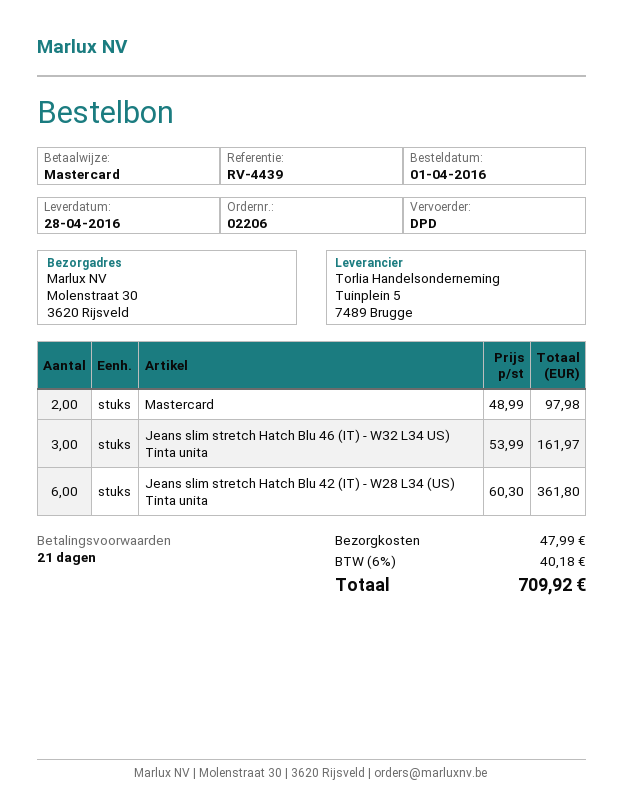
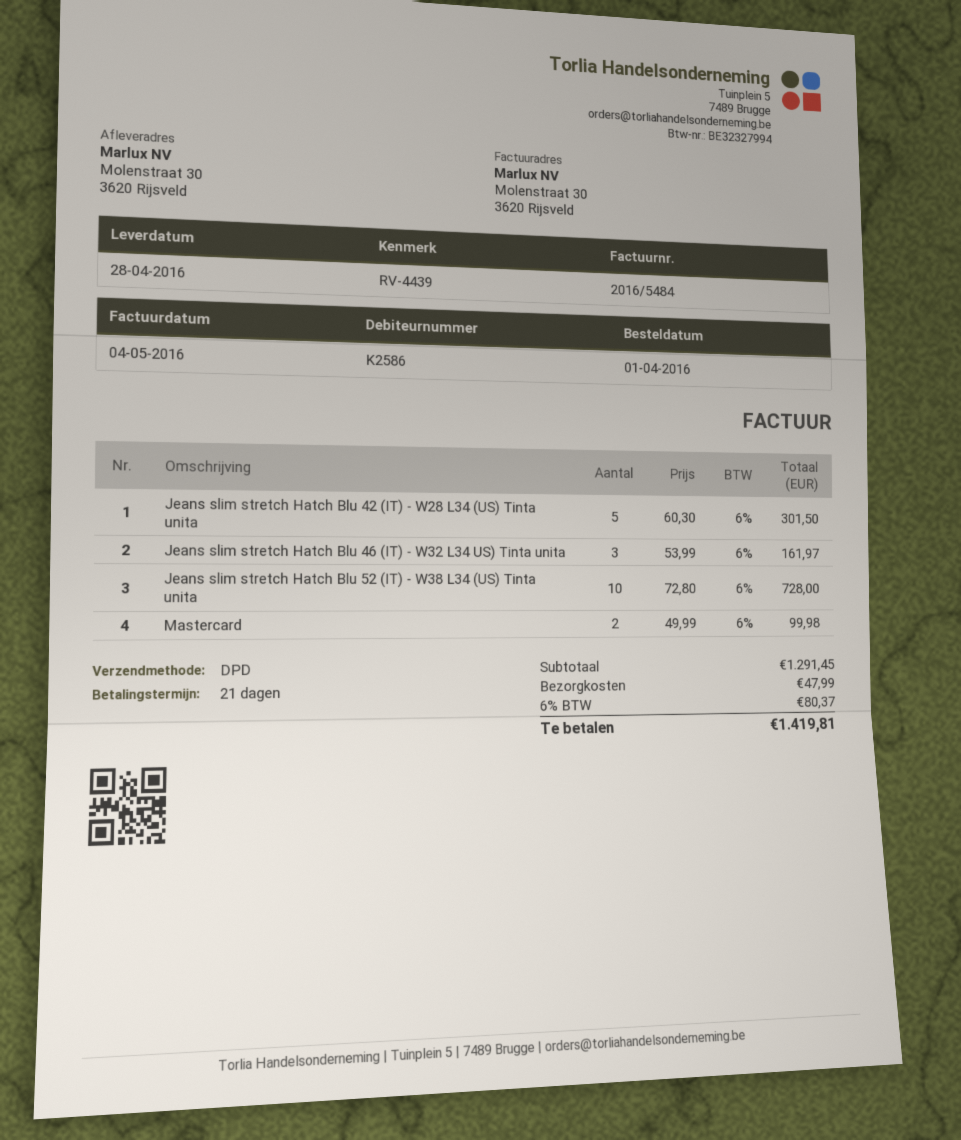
Mastercard: 2 x 48.99 = 97.98 -> 2 x 49.99 = 99.98
Jeans slim stretch Hatch Blu 42 (IT) - W28 L34 (US) Tinta unita: 6 x 60.30 = 361.80 -> 5 x 60.30 = 301.50
Jeans slim stretch Hatch Blu 52 (IT) - W38 L34 (US) Tinta unita: none -> 10 x 72.80 = 728.00
tax: 6% = 40.18 -> 6% = 80.37
total: 709.92 -> 1419.81

